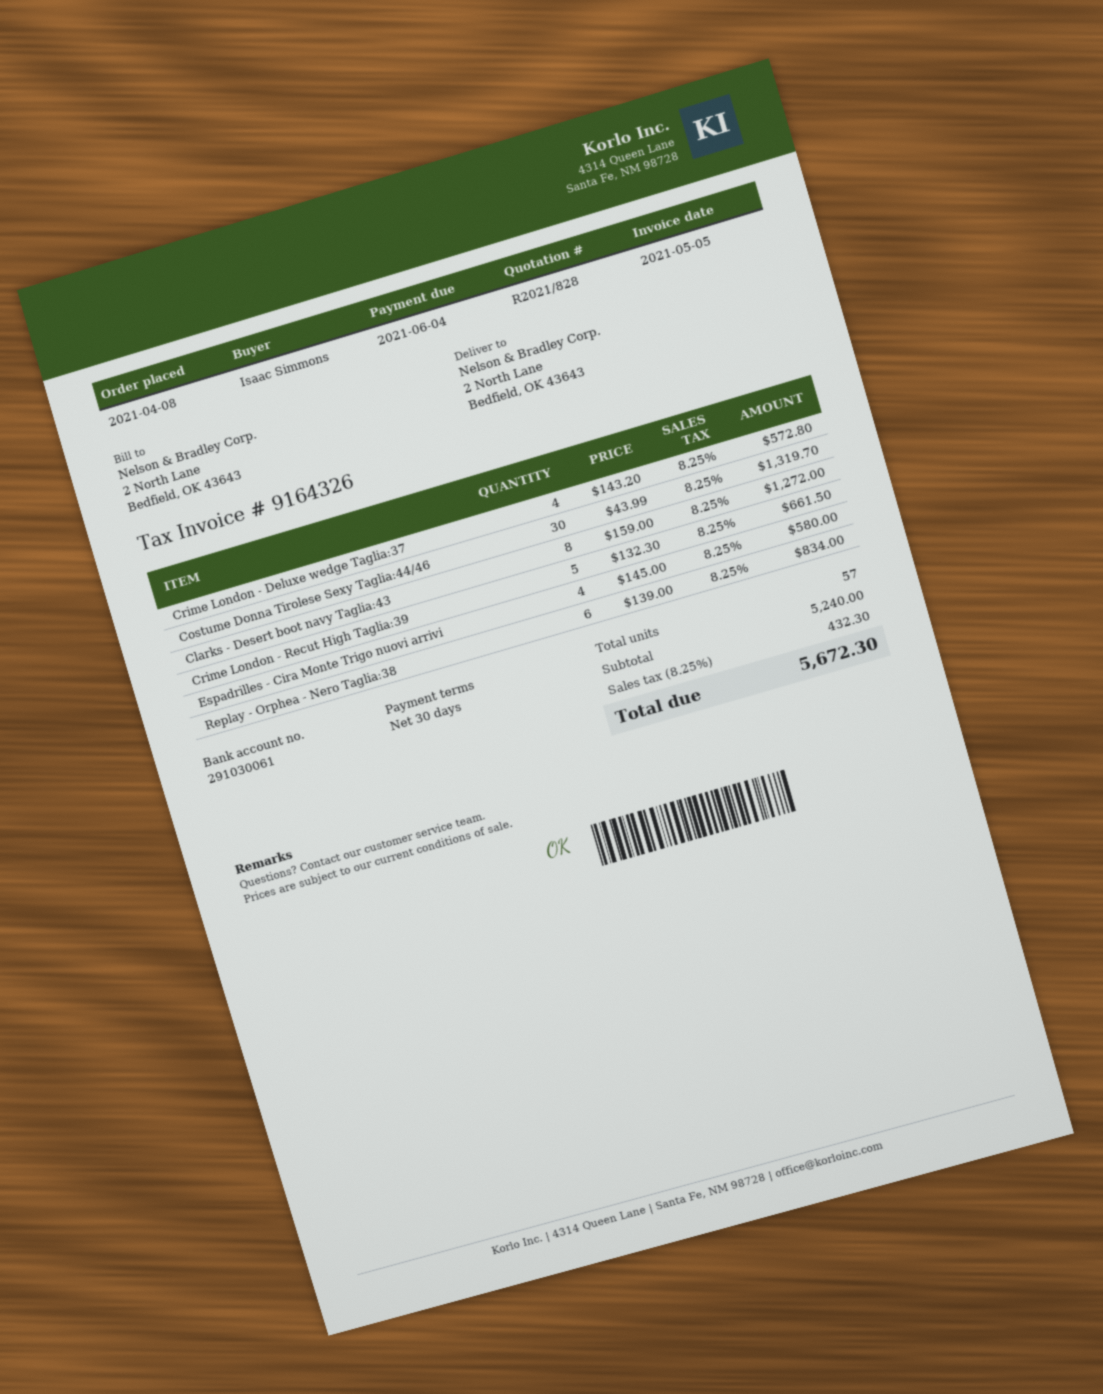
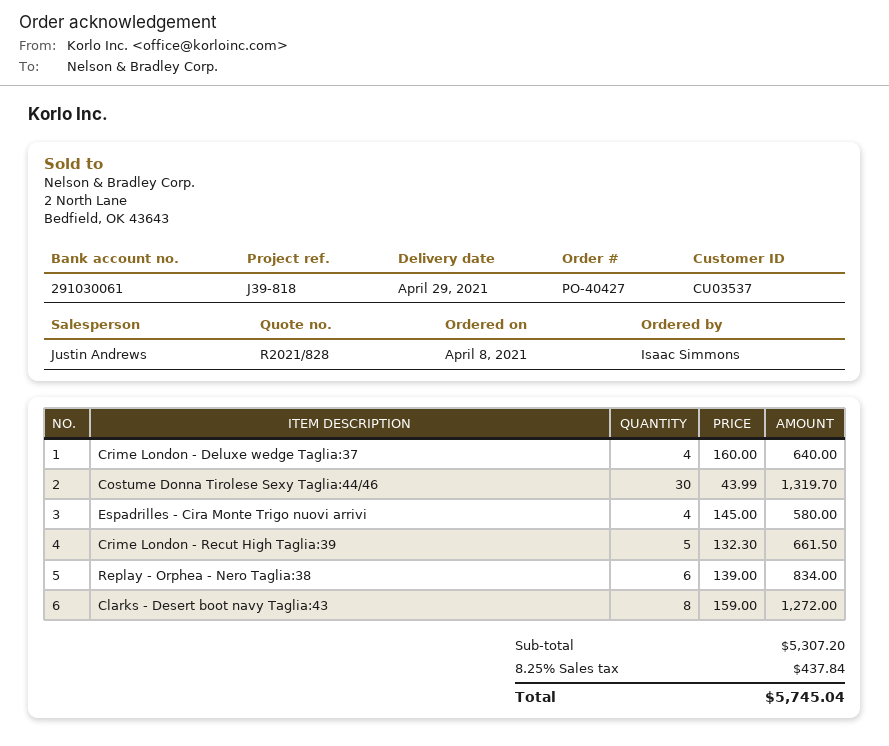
Crime London - Deluxe wedge Taglia:37: 4 x 143.20 = 572.80 -> 4 x 160.00 = 640.00
subtotal: 5240.00 -> 5307.20
tax: 8.25% = 432.30 -> 8.25% = 437.84
total: 5672.30 -> 5745.04

